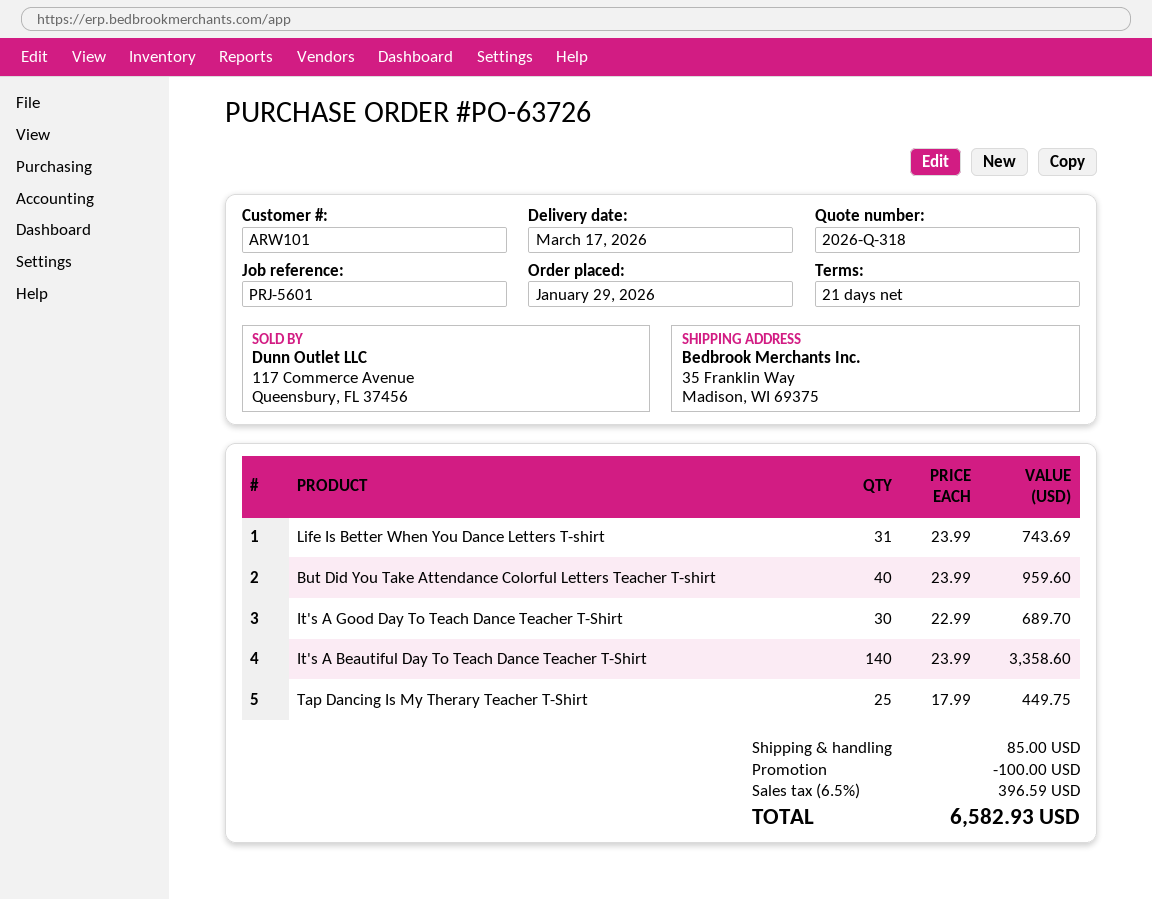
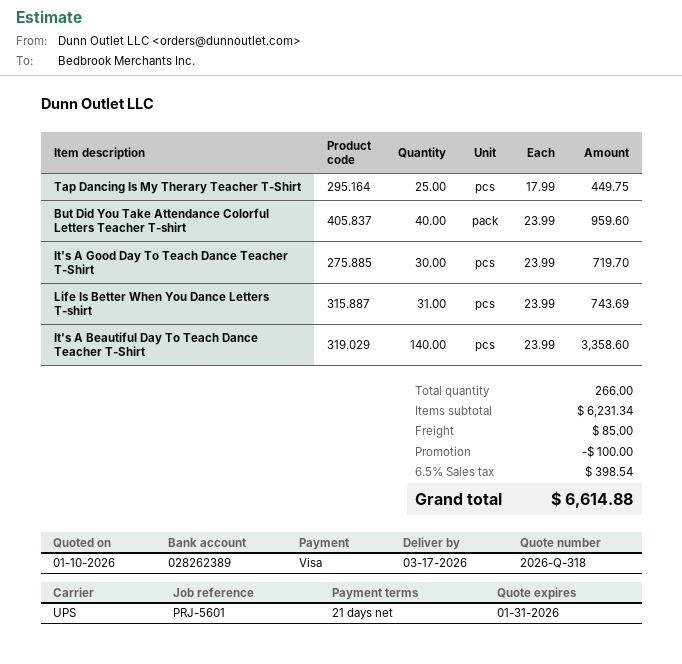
It's A Good Day To Teach Dance Teacher T-Shirt: 30 x 22.99 = 689.70 -> 30 x 23.99 = 719.70
tax: 6.5% = 396.59 -> 6.5% = 398.54
total: 6582.93 -> 6614.88

